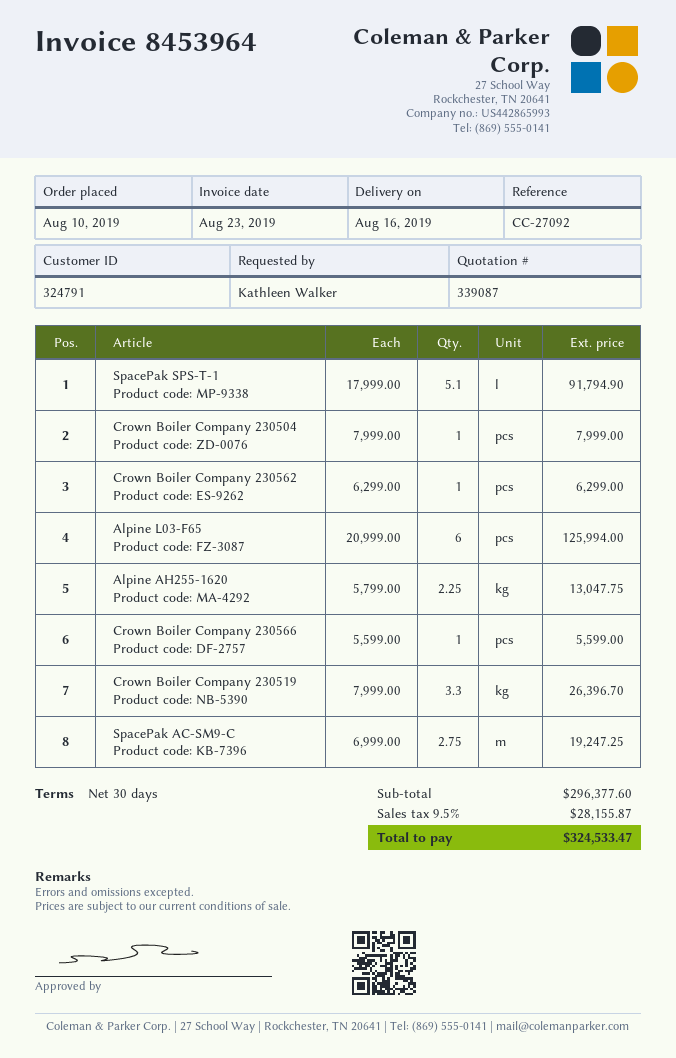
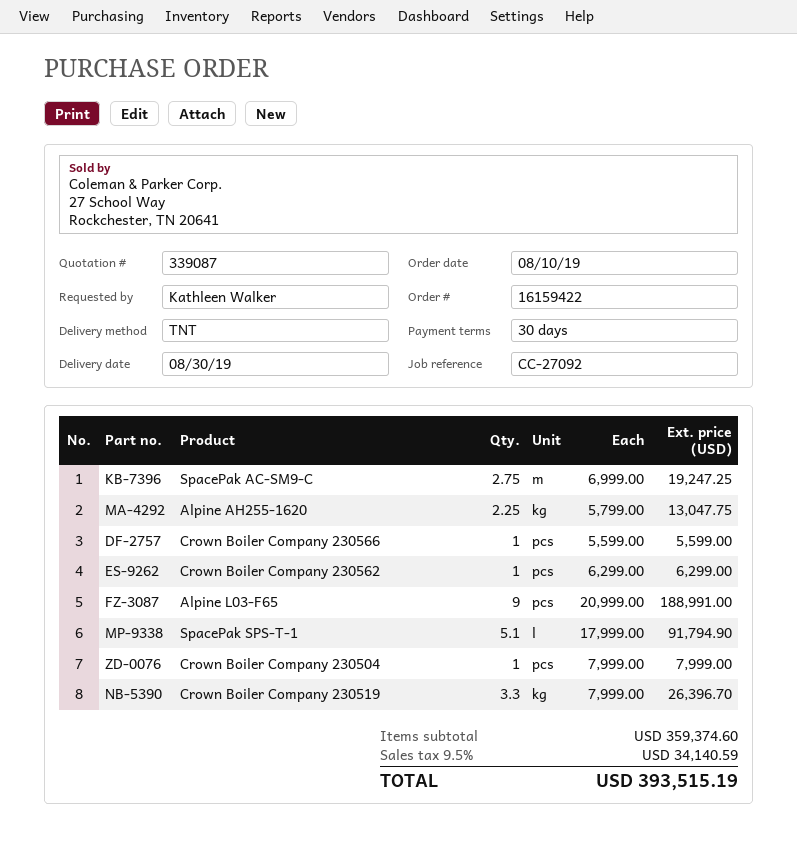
delivery date: 2019-08-16 -> 2019-08-30
Alpine L03-F65: 6 x 20999.00 = 125994.00 -> 9 x 20999.00 = 188991.00
subtotal: 296377.60 -> 359374.60
tax: 9.5% = 28155.87 -> 9.5% = 34140.59
total: 324533.47 -> 393515.19

